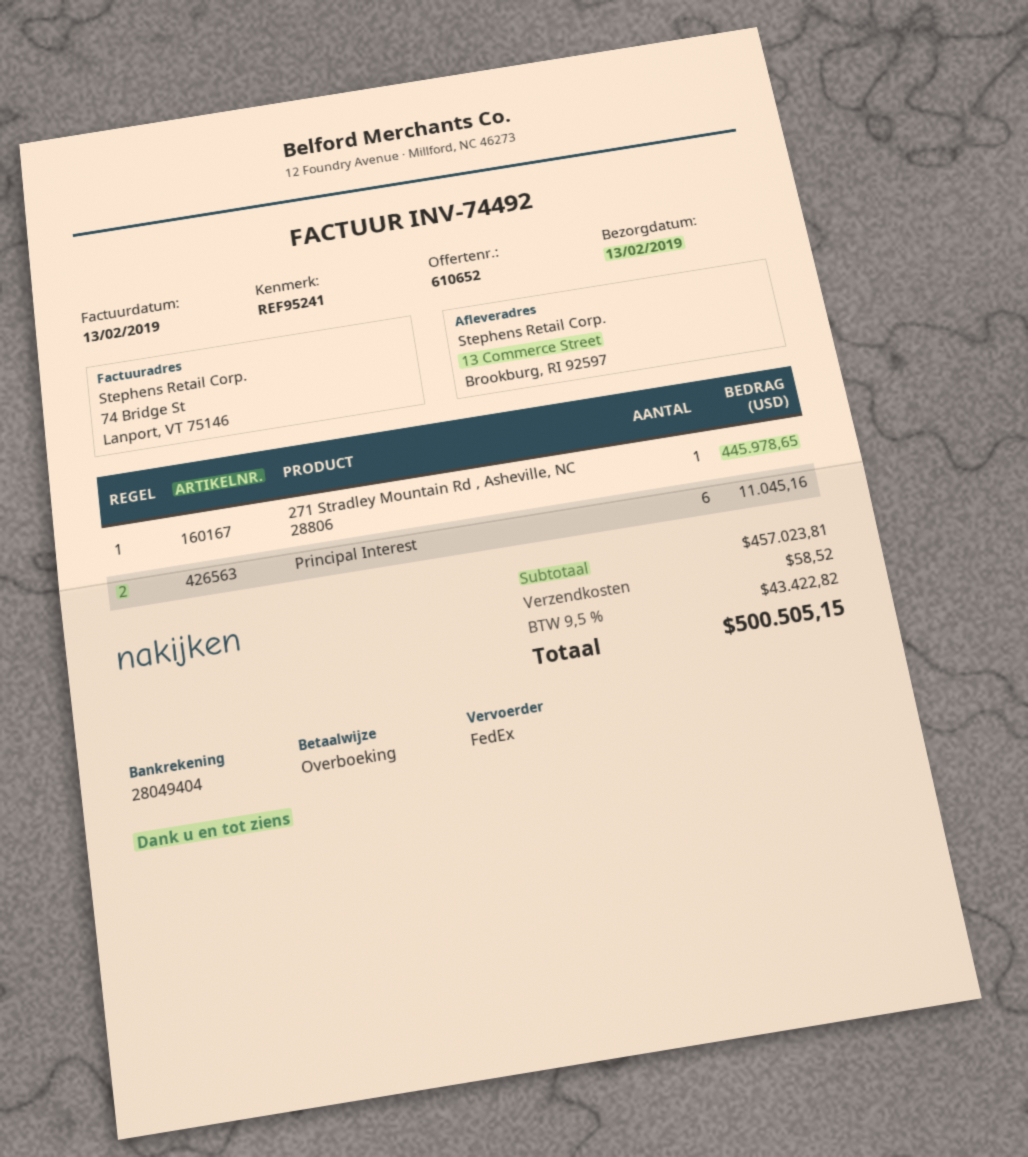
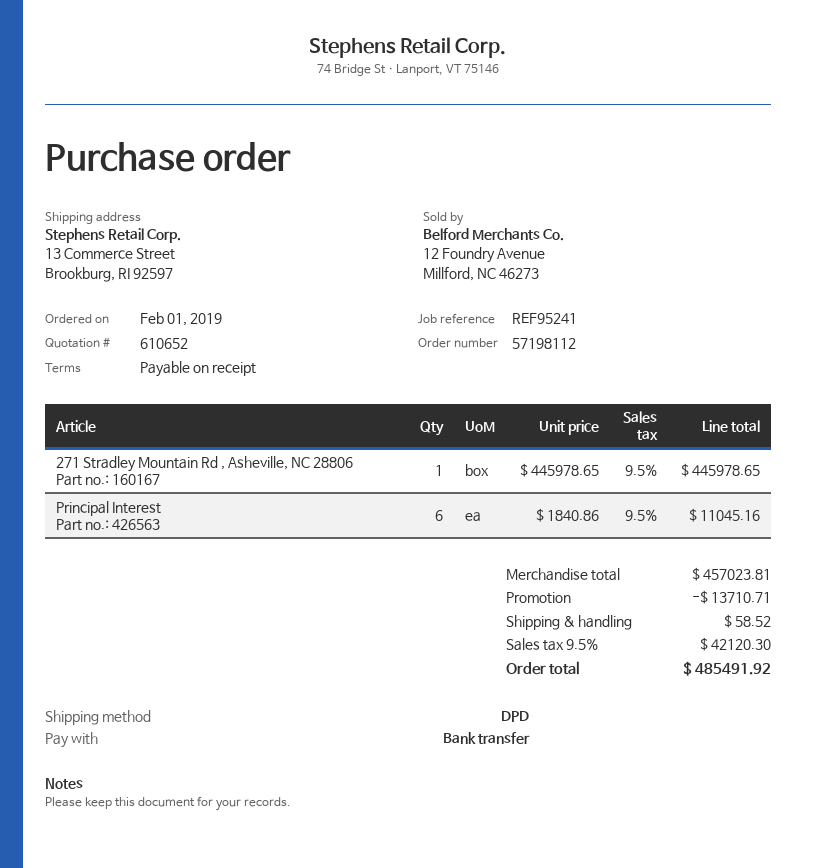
shipping method: FedEx -> DPD
discount: none -> 13710.71
tax: 9.5% = 43422.82 -> 9.5% = 42120.30
total: 500505.15 -> 485491.92

